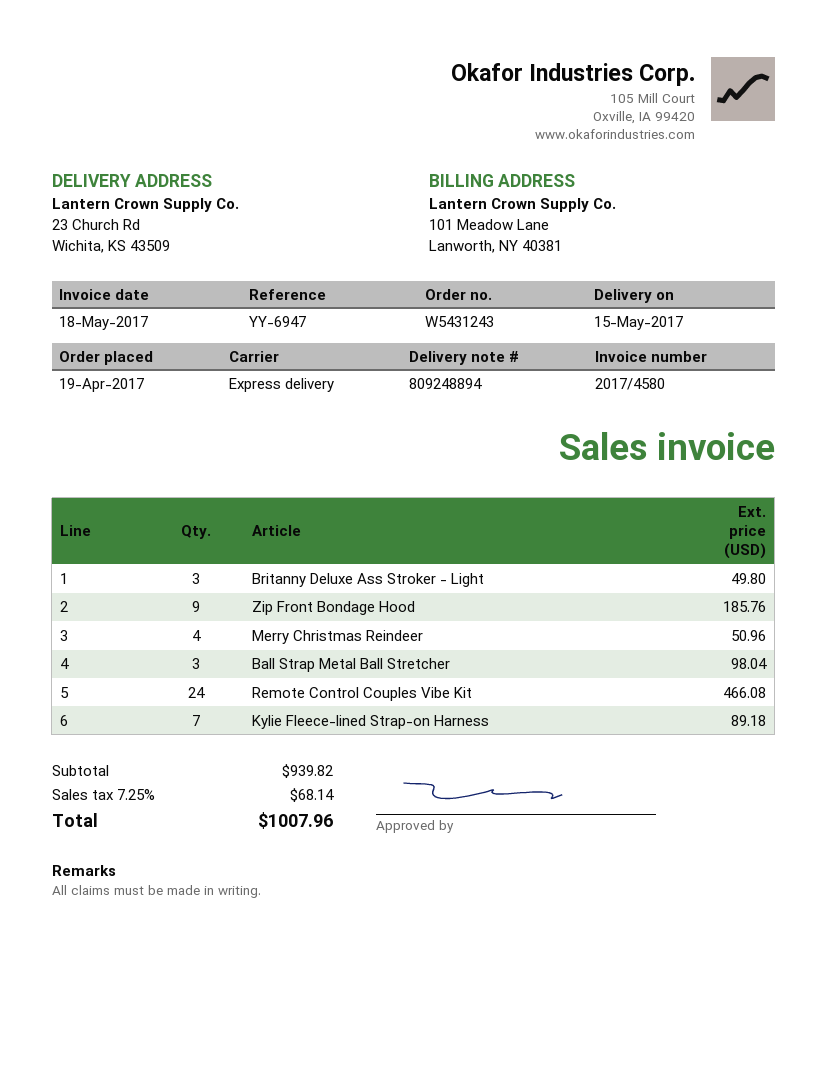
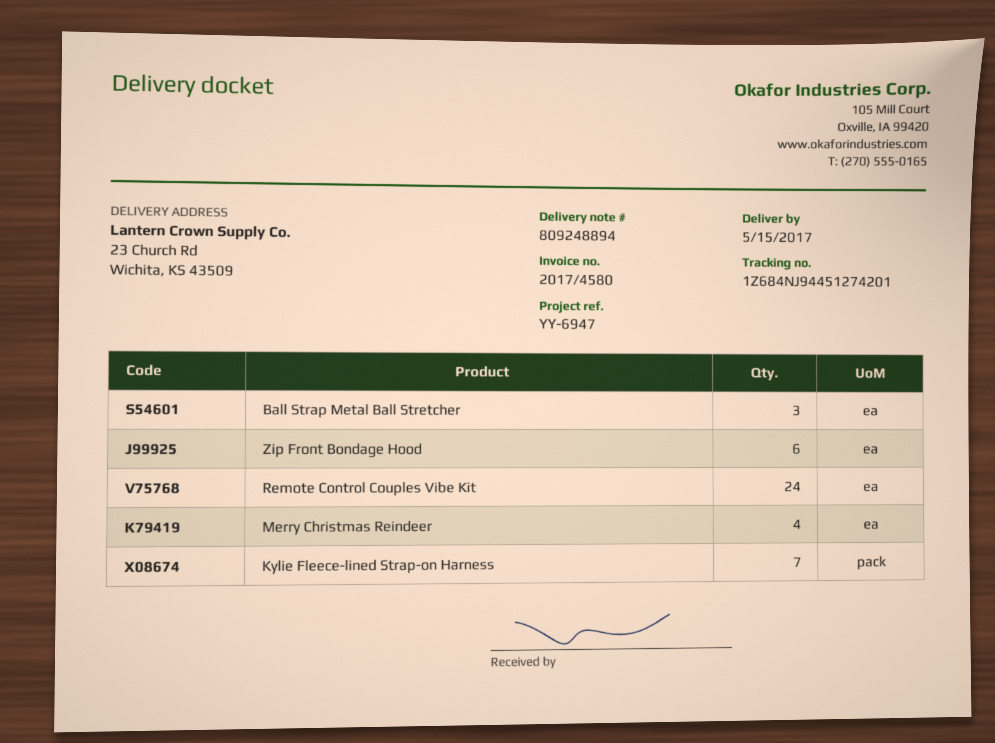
Britanny Deluxe Ass Stroker - Light: 3 -> none
Zip Front Bondage Hood: 9 -> 6

